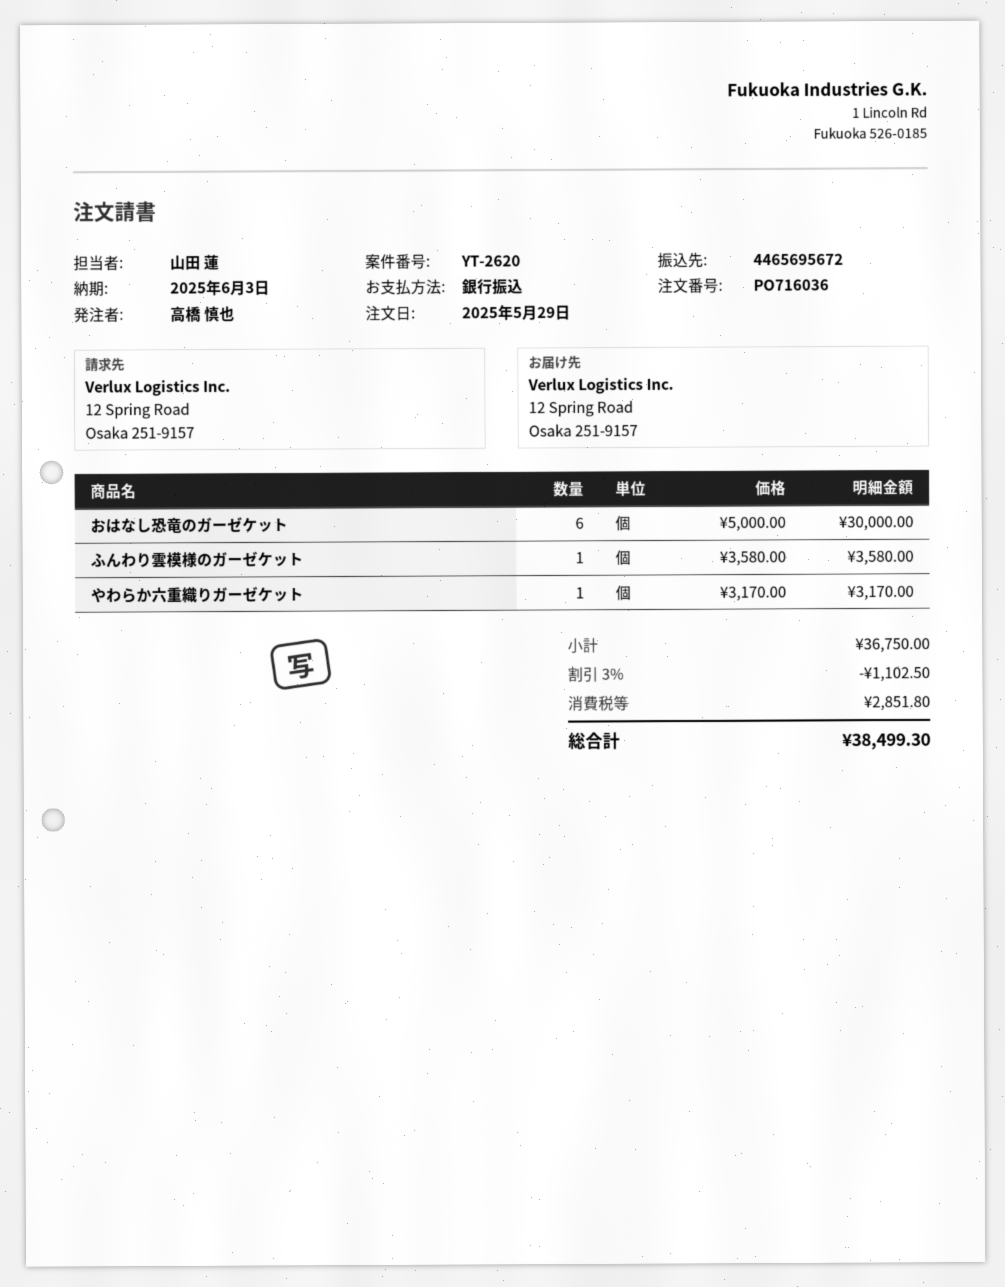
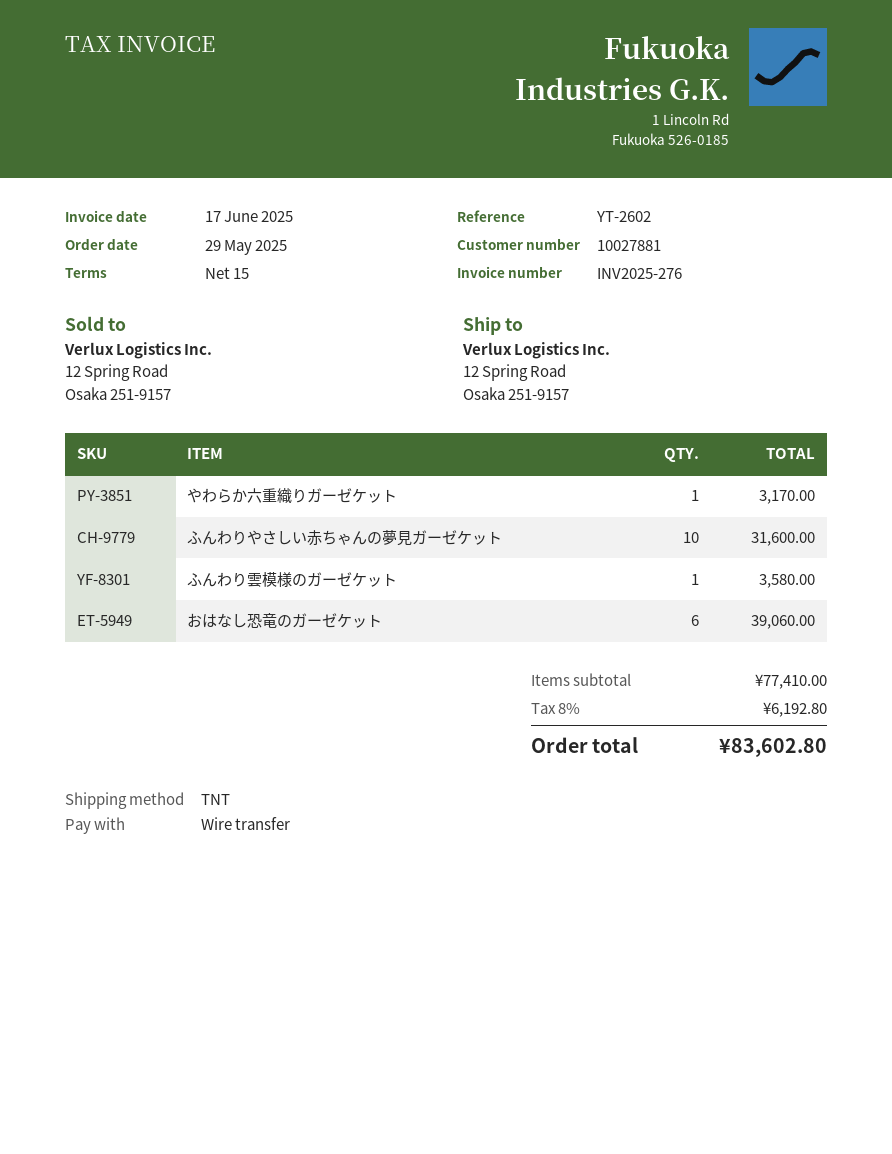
reference: YT-2620 -> YT-2602
おはなし恐竜のガーゼケット: 6 for 30000.00 -> 6 for 39060.00
ふんわりやさしい赤ちゃんの夢見ガーゼケット: none -> 10 for 31600.00
subtotal: 36750.00 -> 77410.00
discount: 3% = 1102.50 -> none
tax: 2851.80 -> 6192.80
total: 38499.30 -> 83602.80

